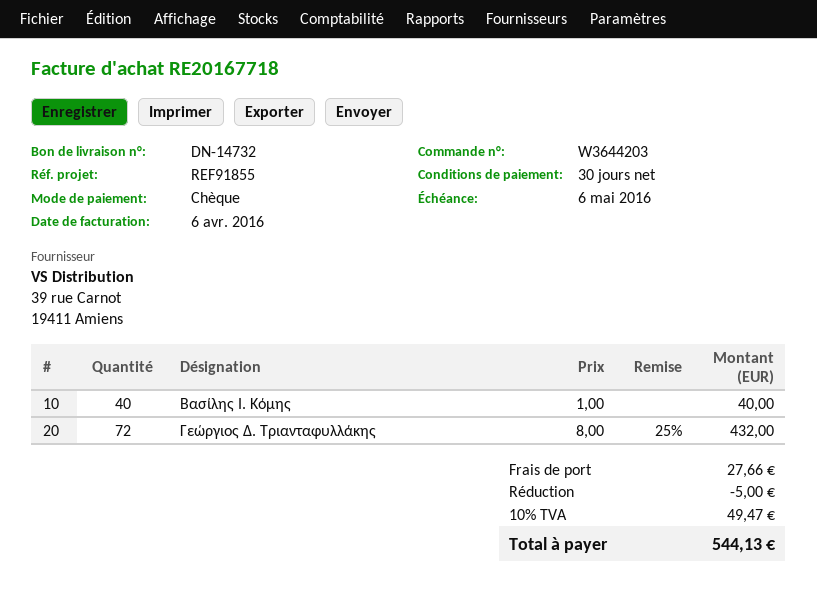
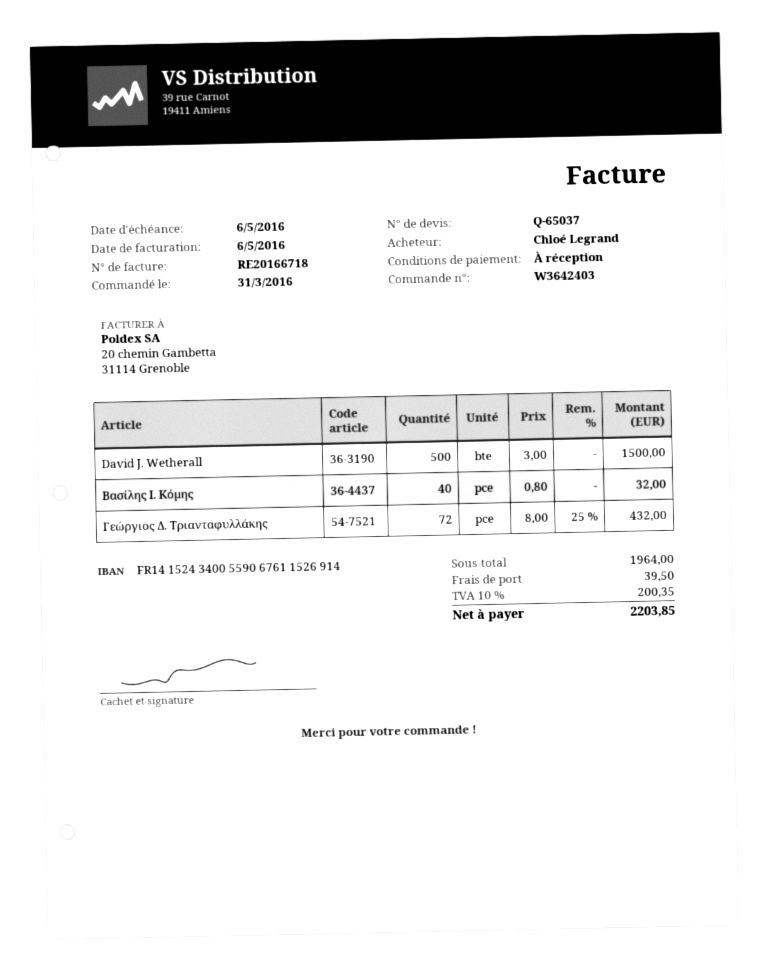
order number: W3644203 -> W3642403
invoice number: RE20167718 -> RE20166718
invoice date: 2016-04-06 -> 2016-05-06
payment terms: 30 days -> on receipt
Βασίλης Ι. Κόμης: 40 x 1.00 = 40.00 -> 40 x 0.80 = 32.00
David J. Wetherall: none -> 500 x 3.00 = 1500.00
discount: 5.00 -> none
shipping: 27.66 -> 39.50
tax: 10% = 49.47 -> 10% = 200.35
total: 544.13 -> 2203.85

